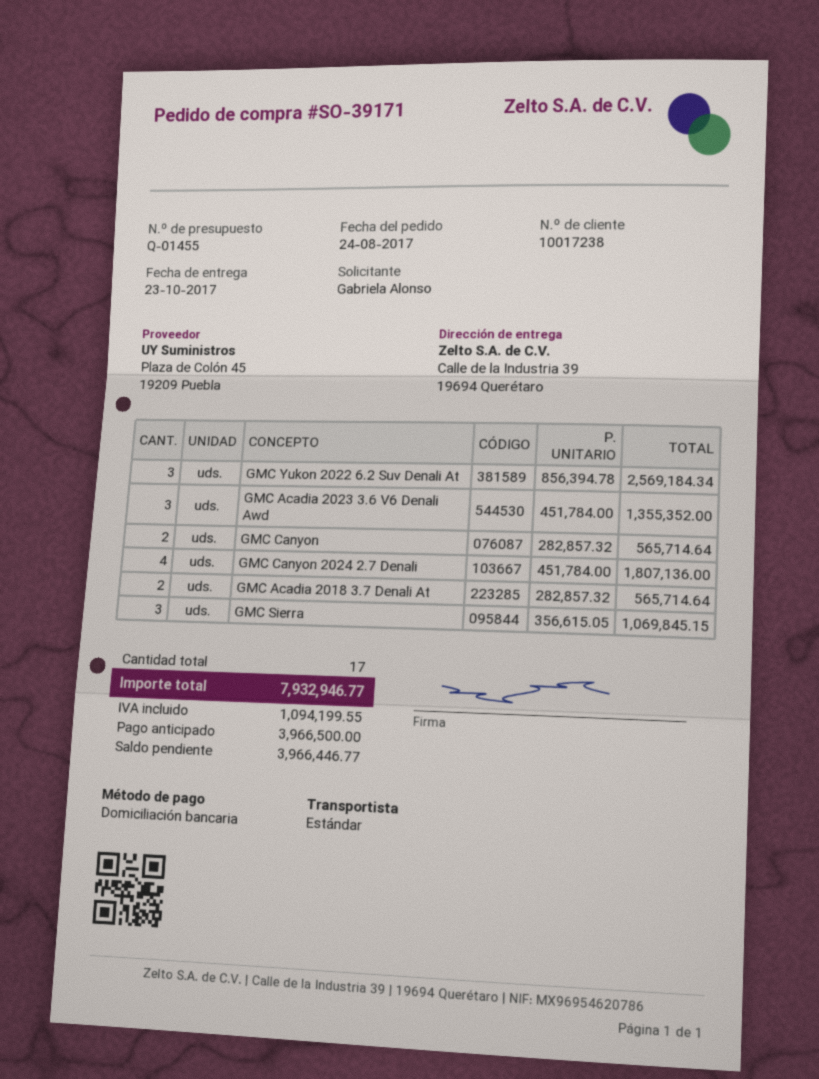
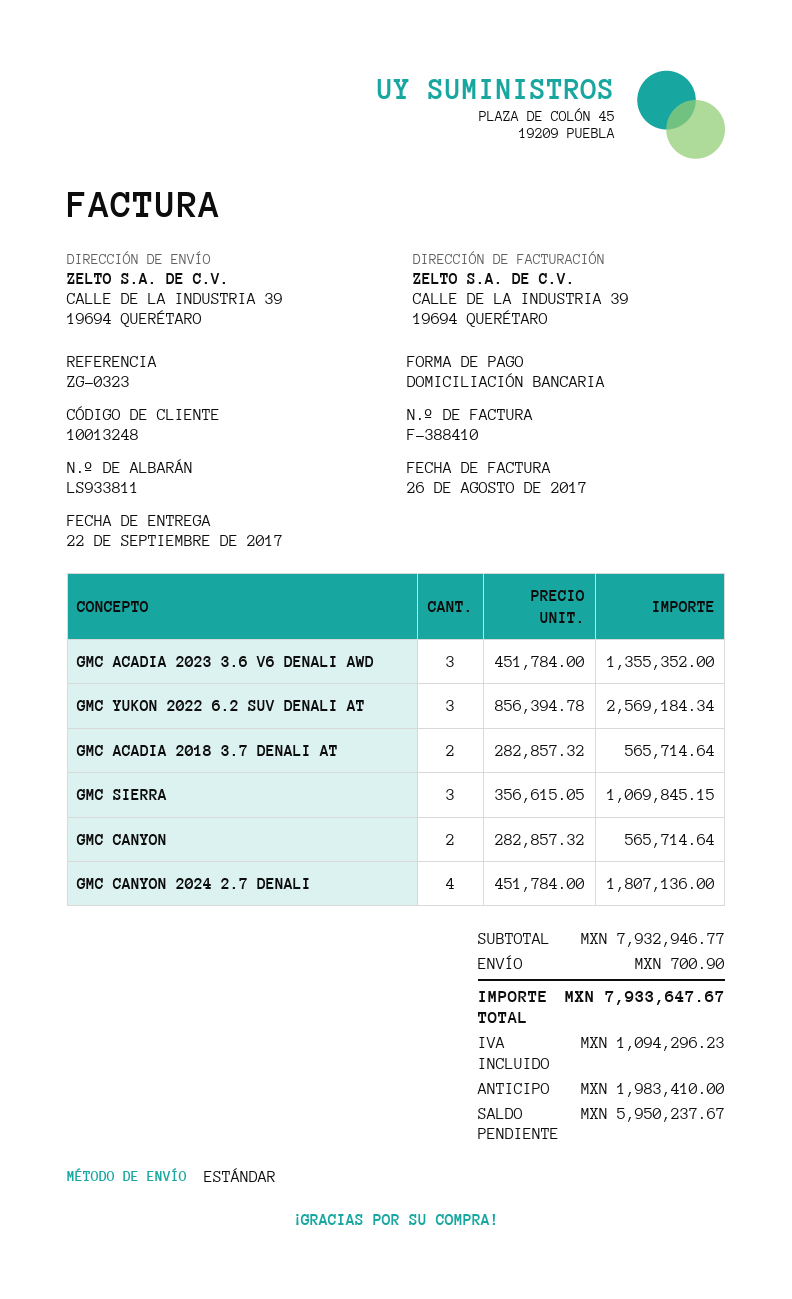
delivery date: 2017-10-23 -> 2017-09-22
customer number: 10017238 -> 10013248
shipping: none -> 700.90
tax: 1094199.55 -> 1094296.23
total: 7932946.77 -> 7933647.67
deposit: 3966500.00 -> 1983410.00
balance: 3966446.77 -> 5950237.67

